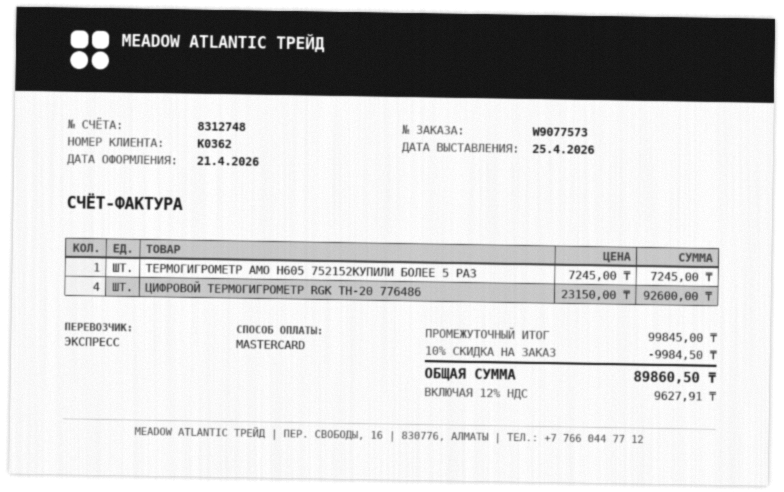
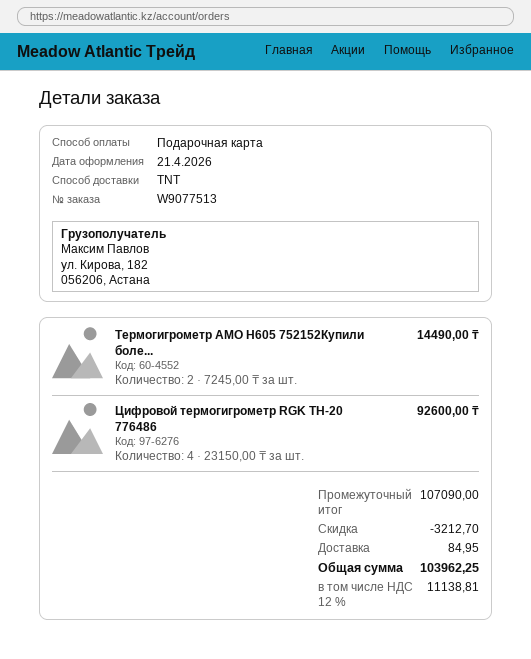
order number: W9077573 -> W9077513
payment method: Mastercard -> gift card
shipping method: express -> TNT
ТЕРМОГИГРОМЕТР AMO H605 752152КУПИЛИ БОЛЕЕ 5 РАЗ: 1 x 7245.00 = 7245.00 -> 2 x 7245.00 = 14490.00
subtotal: 99845.00 -> 107090.00
discount: 9984.50 -> 3212.70
shipping: none -> 84.95
tax: 12% = 9627.91 -> 12% = 11138.81
total: 89860.50 -> 103962.25

